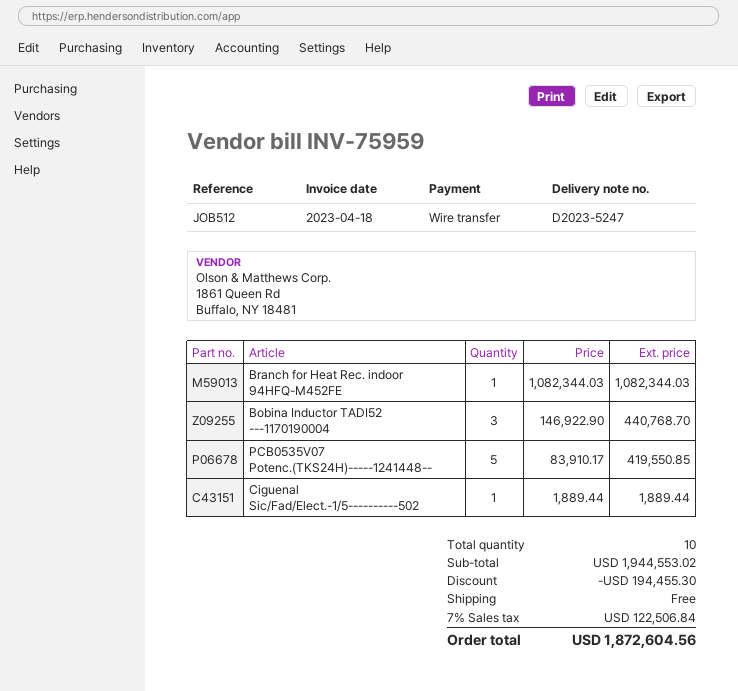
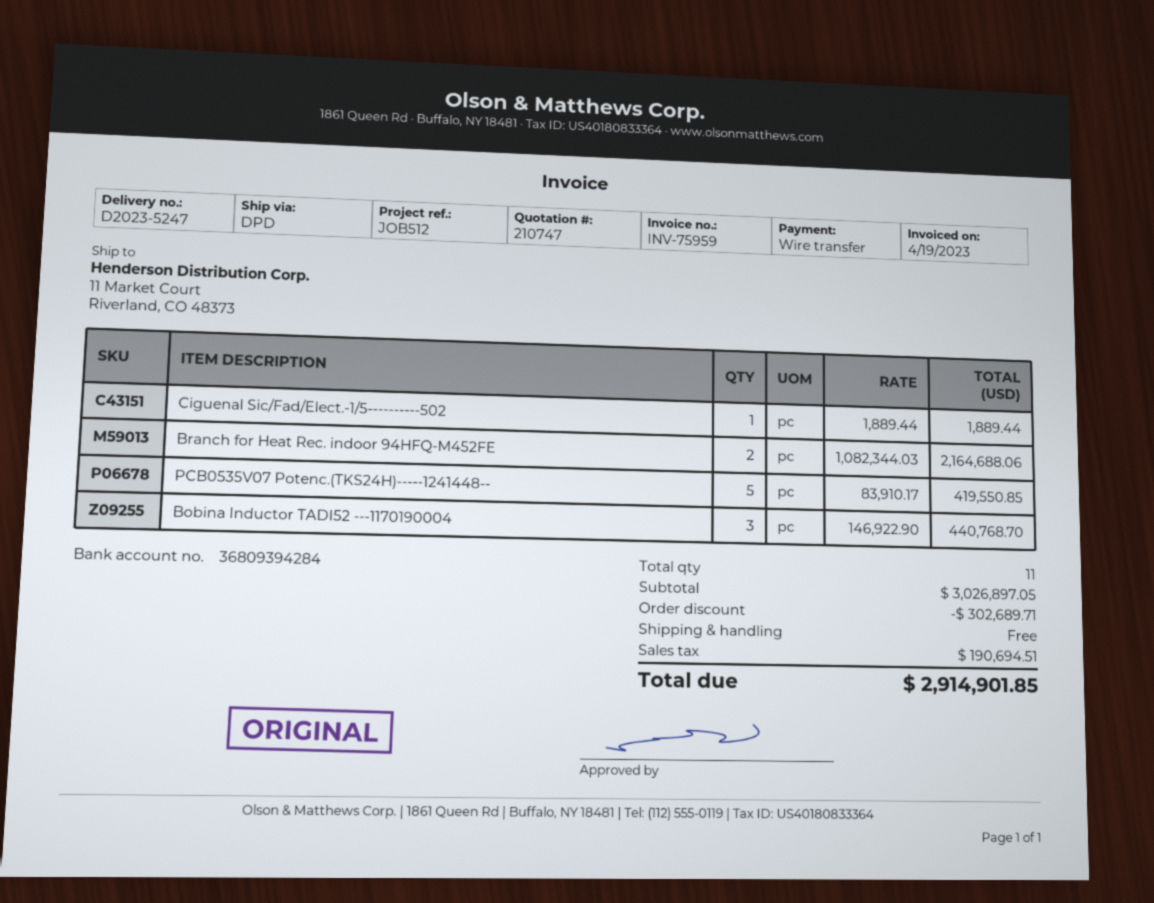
invoice date: 2023-04-18 -> 2023-04-19
Branch for Heat Rec. indoor 94HFQ-M452FE: 1 x 1082344.03 = 1082344.03 -> 2 x 1082344.03 = 2164688.06
total quantity: 10 -> 11
subtotal: 1944553.02 -> 3026897.05
discount: 194455.30 -> 302689.71
tax: 122506.84 -> 190694.51
total: 1872604.56 -> 2914901.85

